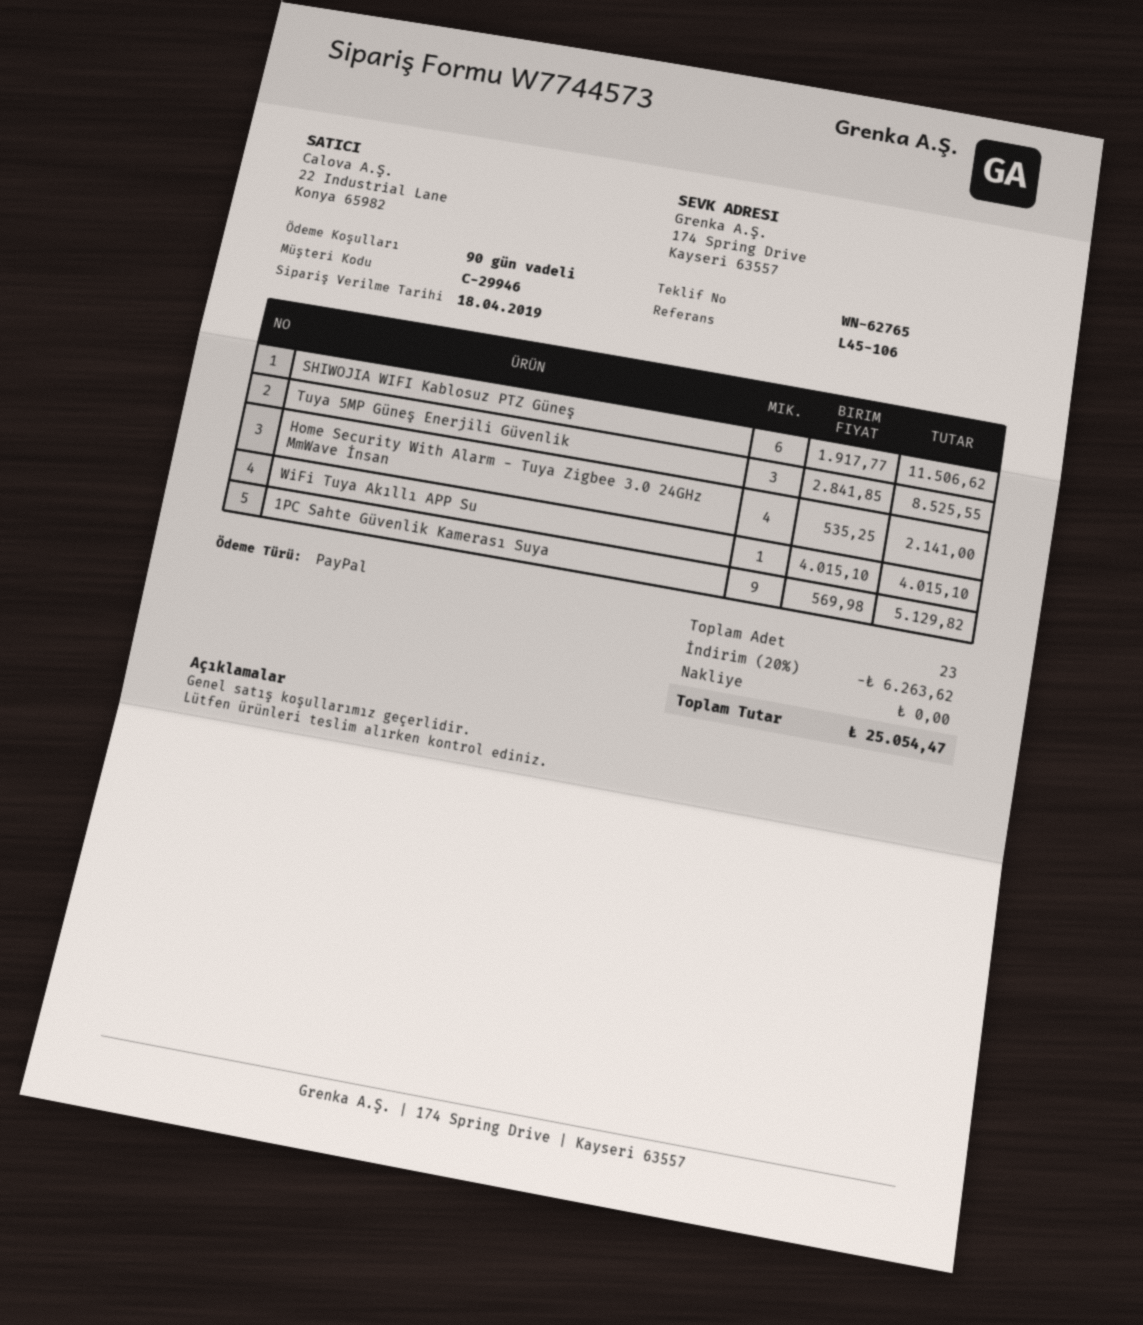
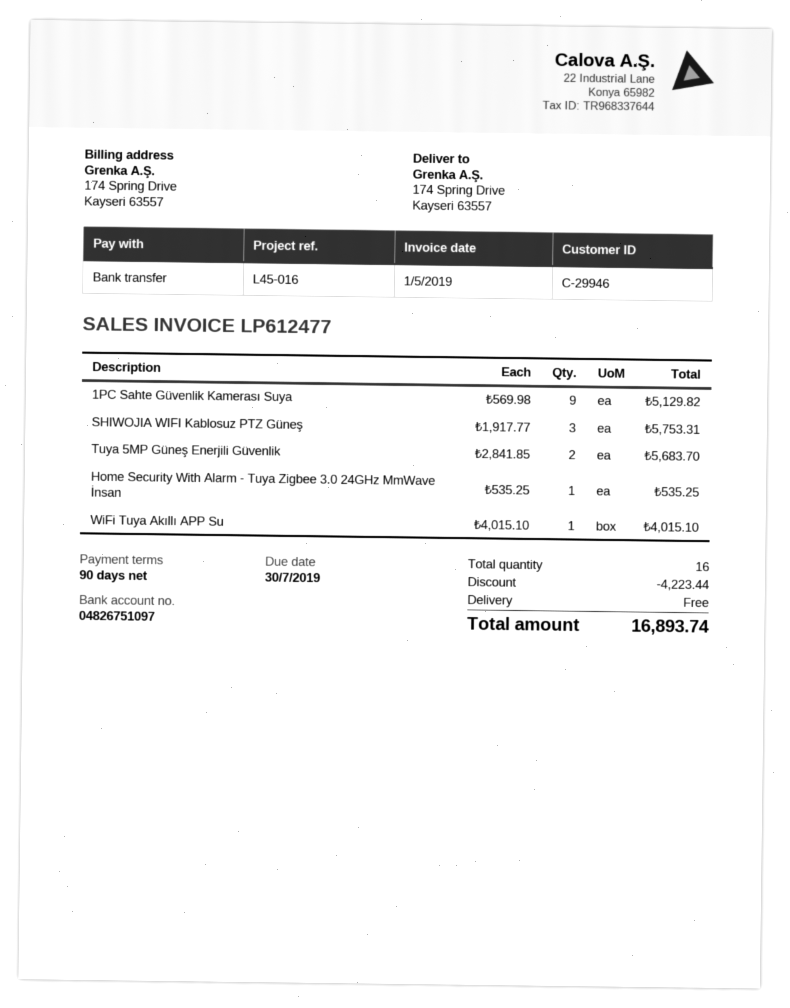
reference: L45-106 -> L45-016
payment method: PayPal -> bank transfer
SHIWOJIA WIFI Kablosuz PTZ Güneş: 6 x 1917.77 = 11506.62 -> 3 x 1917.77 = 5753.31
Tuya 5MP Güneş Enerjili Güvenlik: 3 x 2841.85 = 8525.55 -> 2 x 2841.85 = 5683.70
Home Security With Alarm - Tuya Zigbee 3.0 24GHz MmWave İnsan: 4 x 535.25 = 2141.00 -> 1 x 535.25 = 535.25
total quantity: 23 -> 16
discount: 6263.62 -> 4223.44
total: 25054.47 -> 16893.74

